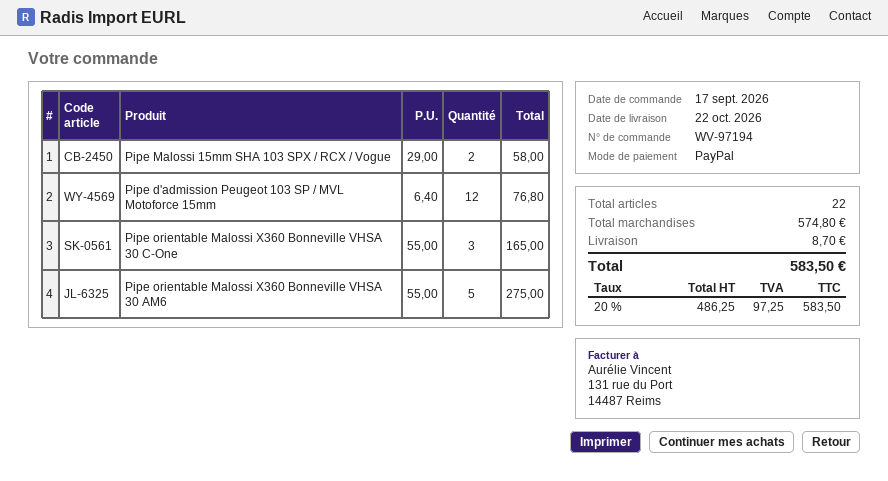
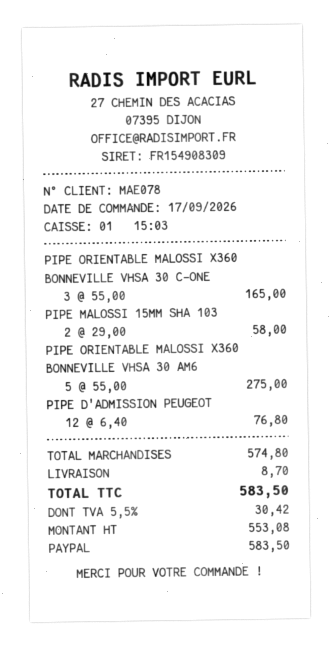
net: 486.25 -> 553.08
tax: 20% = 97.25 -> 5.5% = 30.42

